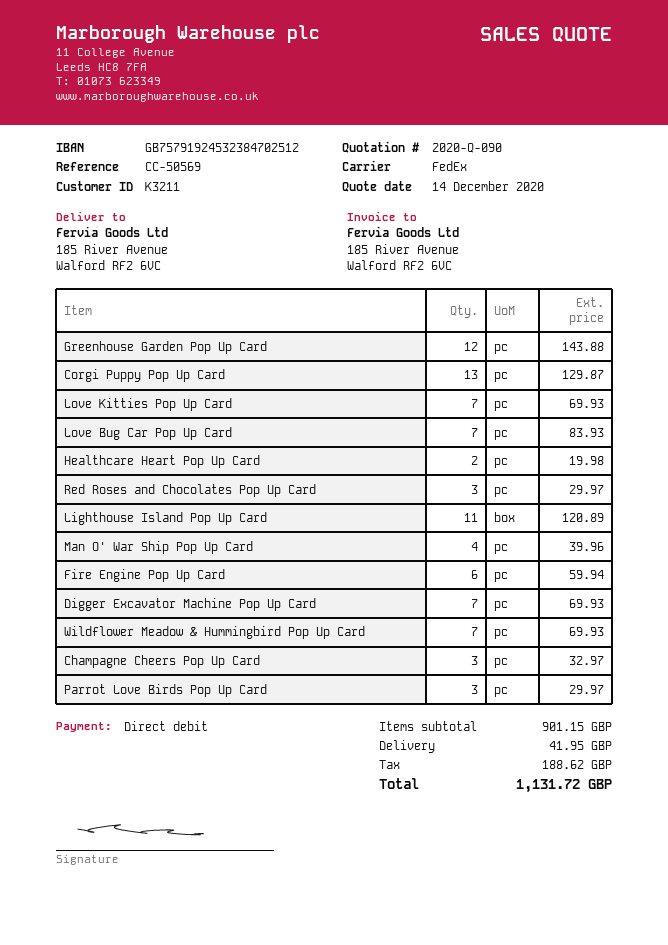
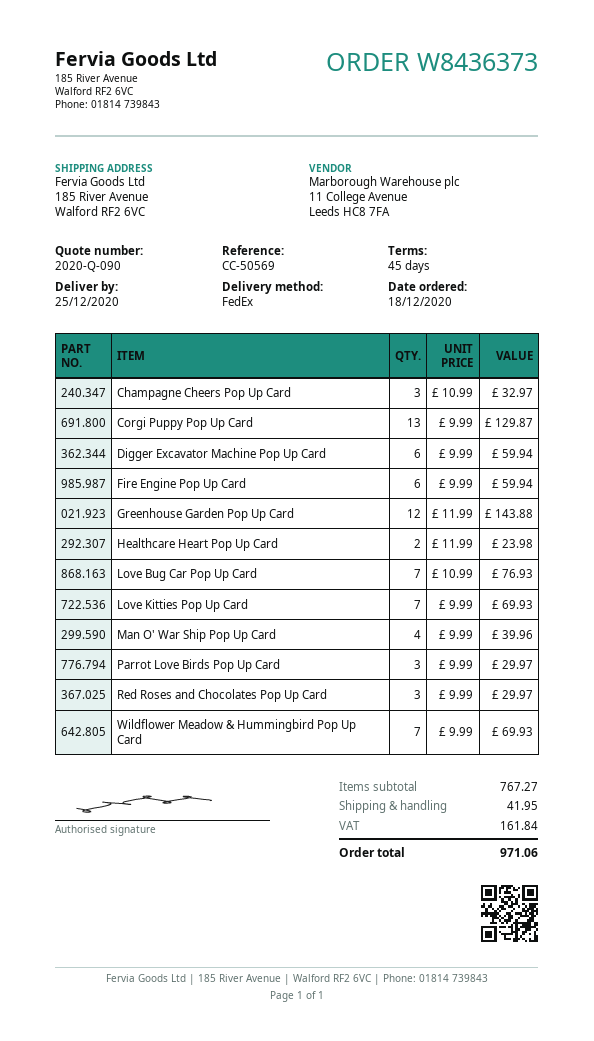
Love Bug Car Pop Up Card: 7 for 83.93 -> 7 for 76.93
Healthcare Heart Pop Up Card: 2 for 19.98 -> 2 for 23.98
Lighthouse Island Pop Up Card: 11 for 120.89 -> none
Digger Excavator Machine Pop Up Card: 7 for 69.93 -> 6 for 59.94
subtotal: 901.15 -> 767.27
tax: 188.62 -> 161.84
total: 1131.72 -> 971.06

